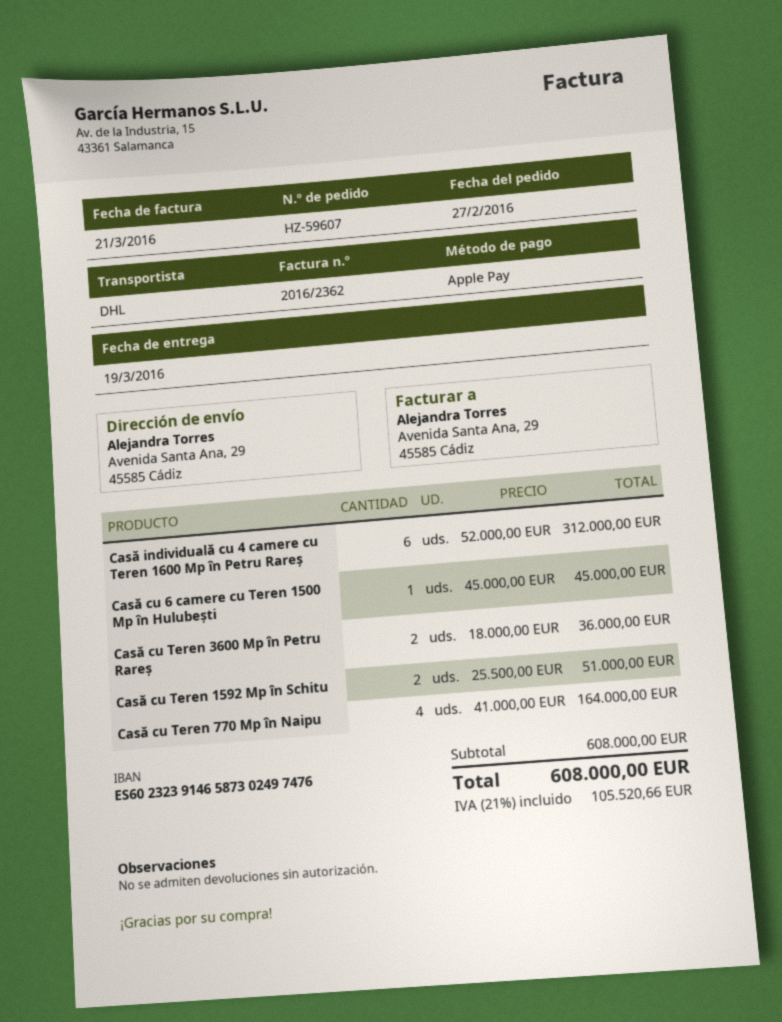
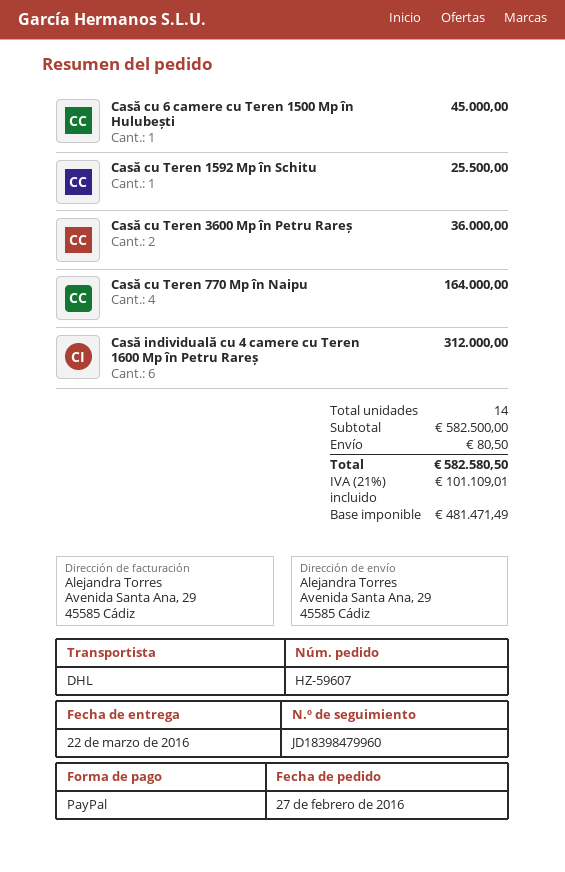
delivery date: 2016-03-19 -> 2016-03-22
payment method: Apple Pay -> PayPal
Casă cu Teren 1592 Mp în Schitu: 2 for 51000.00 -> 1 for 25500.00
subtotal: 608000.00 -> 582500.00
shipping: none -> 80.50
tax: 21% = 105520.66 -> 21% = 101109.01
total: 608000.00 -> 582580.50

